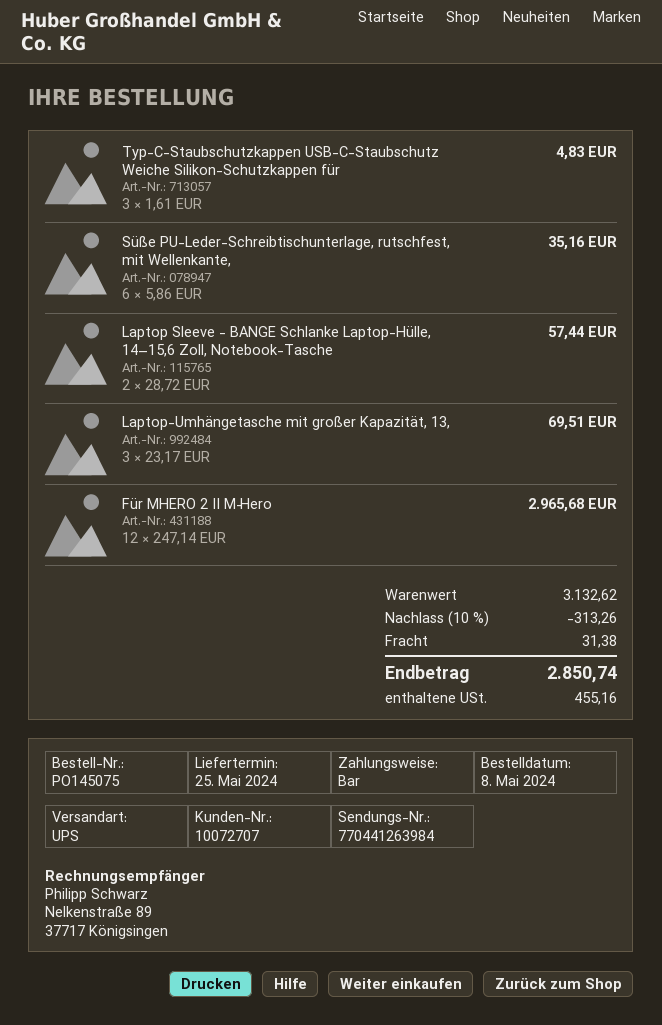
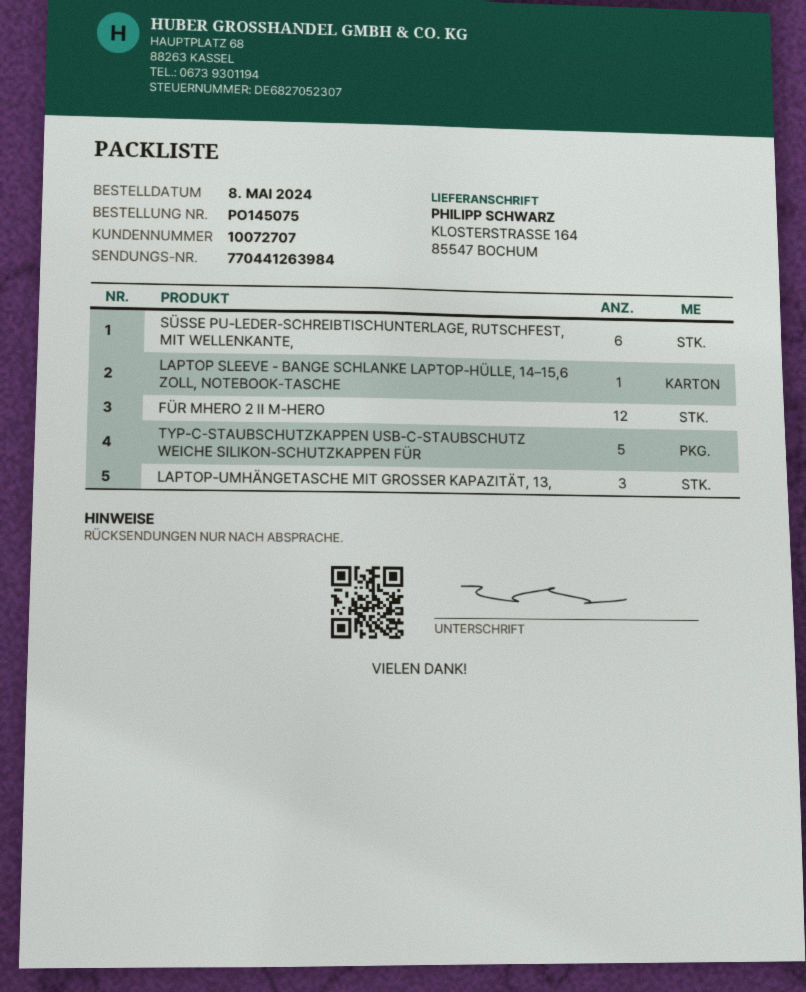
Typ-C-Staubschutzkappen USB-C-Staubschutz Weiche Silikon-Schutzkappen für: 3 -> 5
Laptop Sleeve - BANGE Schlanke Laptop-Hülle, 14–15,6 Zoll, Notebook-Tasche: 2 -> 1

